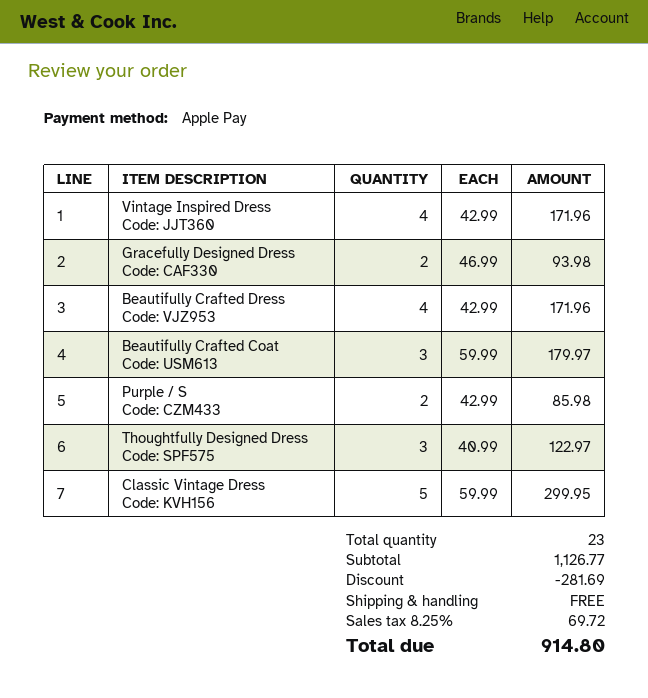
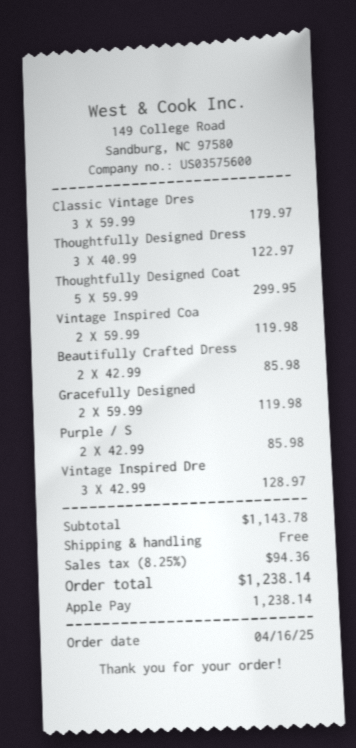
Vintage Inspired Dress: 4 x 42.99 = 171.96 -> 3 x 42.99 = 128.97
Gracefully Designed Dress: 2 x 46.99 = 93.98 -> 2 x 59.99 = 119.98
Beautifully Crafted Dress: 4 x 42.99 = 171.96 -> 2 x 42.99 = 85.98
Beautifully Crafted Coat: 3 x 59.99 = 179.97 -> none
Classic Vintage Dress: 5 x 59.99 = 299.95 -> 3 x 59.99 = 179.97
Thoughtfully Designed Coat: none -> 5 x 59.99 = 299.95
Vintage Inspired Coa: none -> 2 x 59.99 = 119.98
subtotal: 1126.77 -> 1143.78
discount: 281.69 -> none
tax: 8.25% = 69.72 -> 8.25% = 94.36
total: 914.80 -> 1238.14

